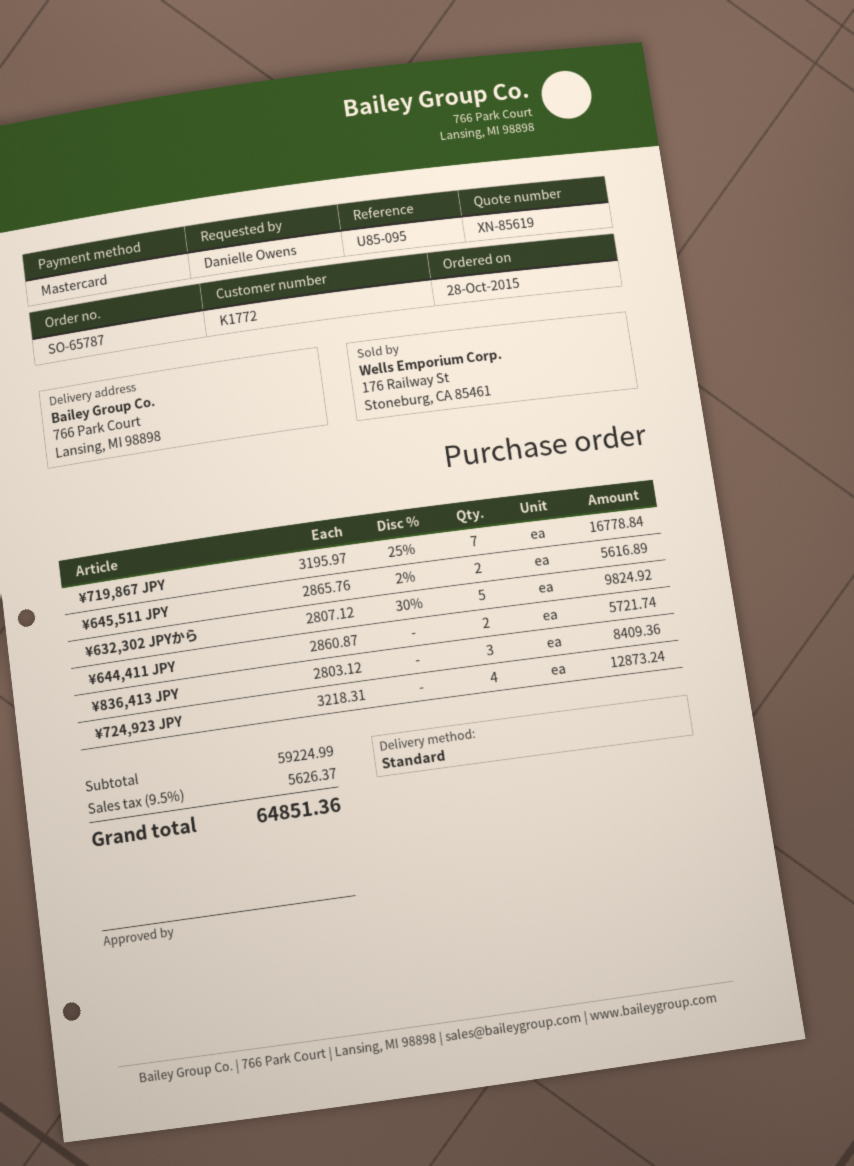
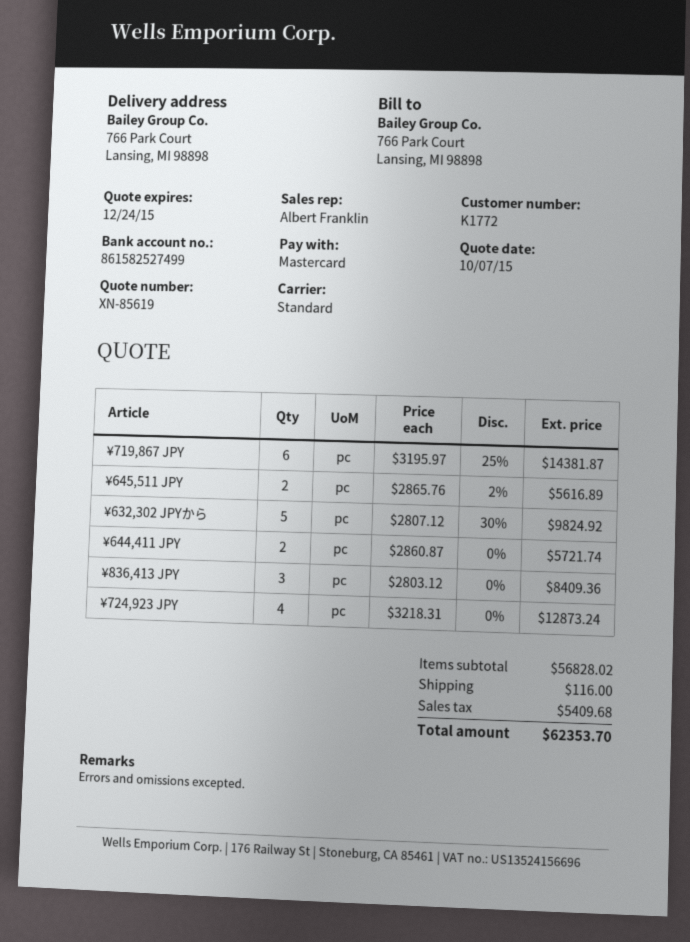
¥719,867 JPY: 7 x 3195.97 - 25% = 16778.84 -> 6 x 3195.97 - 25% = 14381.87
subtotal: 59224.99 -> 56828.02
shipping: none -> 116.00
tax: 5626.37 -> 5409.68
total: 64851.36 -> 62353.70

